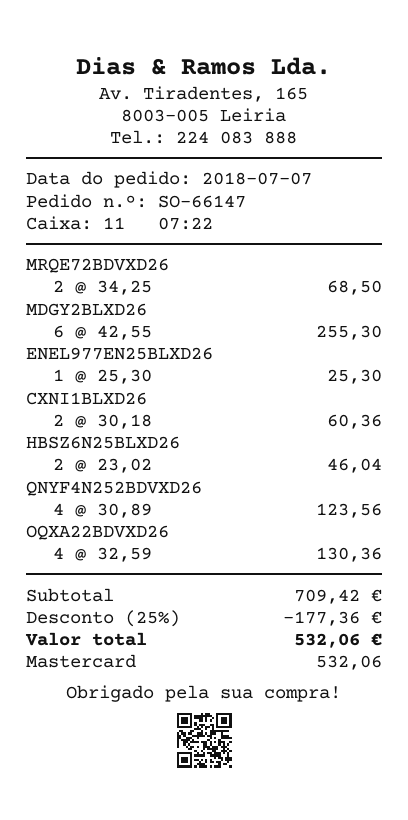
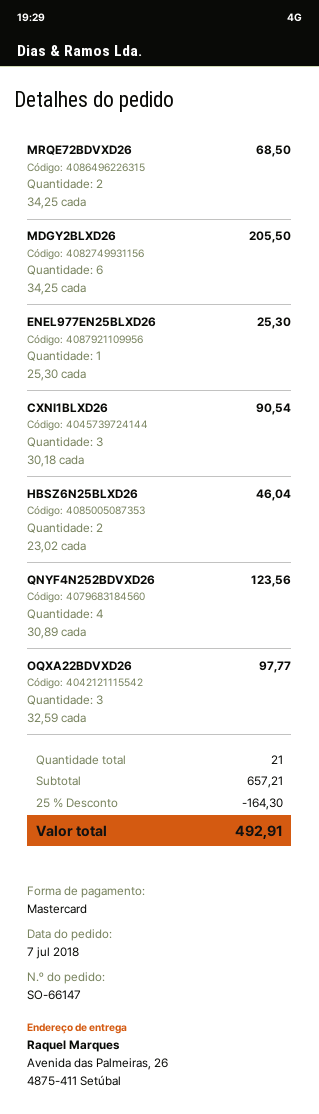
MDGY2BLXD26: 6 x 42.55 = 255.30 -> 6 x 34.25 = 205.50
CXNI1BLXD26: 2 x 30.18 = 60.36 -> 3 x 30.18 = 90.54
OQXA22BDVXD26: 4 x 32.59 = 130.36 -> 3 x 32.59 = 97.77
subtotal: 709.42 -> 657.21
discount: 25% = 177.36 -> 25% = 164.30
total: 532.06 -> 492.91

